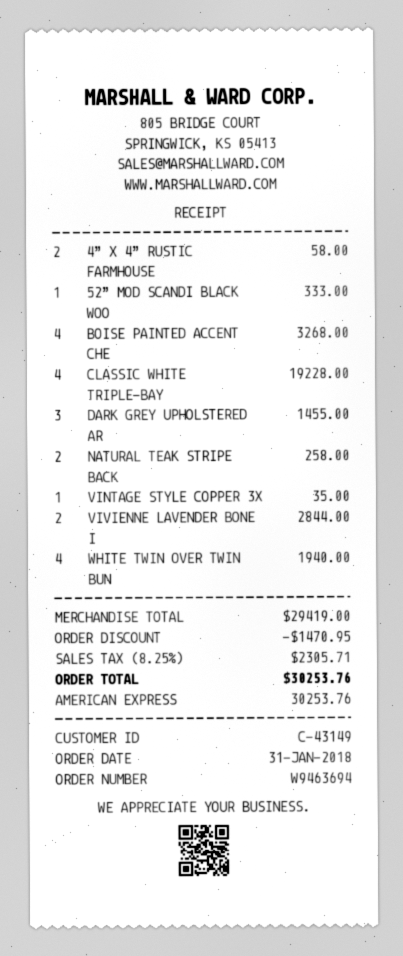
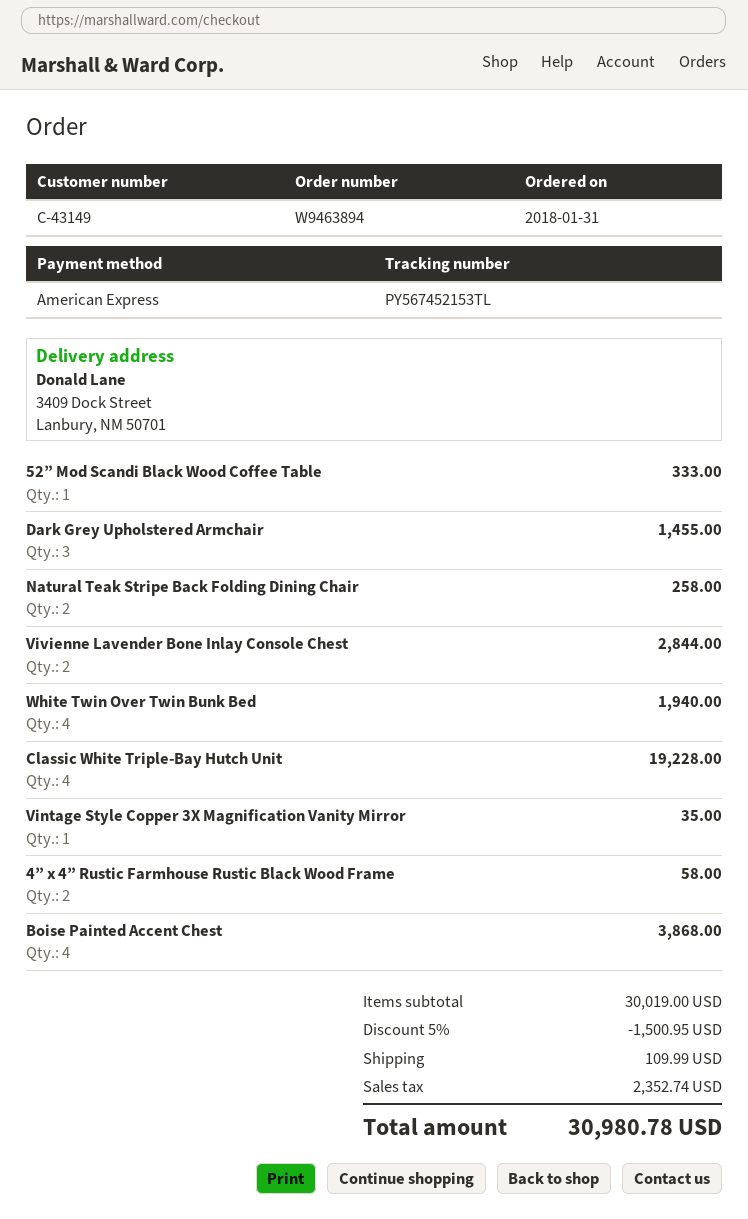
order number: W9463694 -> W9463894
BOISE PAINTED ACCENT CHE: 4 for 3268.00 -> 4 for 3868.00
subtotal: 29419.00 -> 30019.00
discount: 1470.95 -> 1500.95
shipping: none -> 109.99
tax: 2305.71 -> 2352.74
total: 30253.76 -> 30980.78

